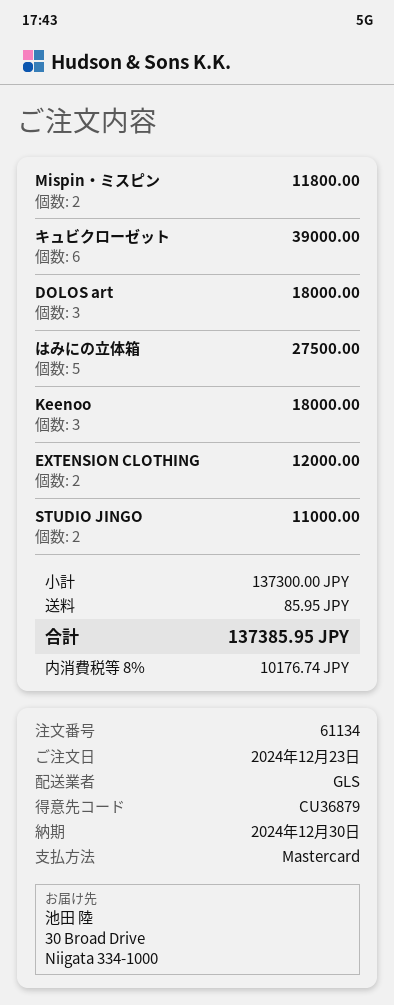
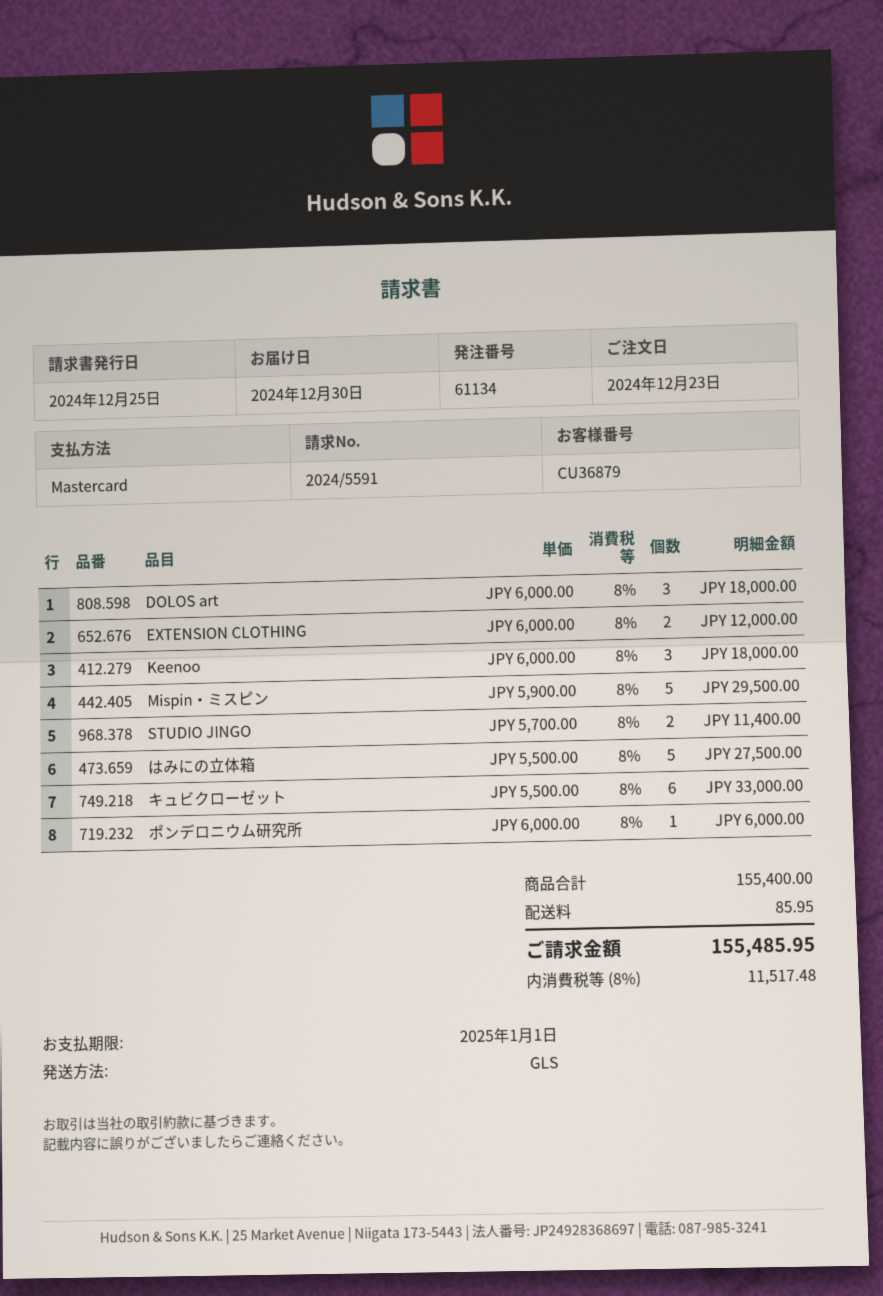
Mispin・ミスピン: 2 for 11800.00 -> 5 for 29500.00
キュビクローゼット: 6 for 39000.00 -> 6 for 33000.00
STUDIO JINGO: 2 for 11000.00 -> 2 for 11400.00
ポンデロニウム研究所: none -> 1 for 6000.00
subtotal: 137300.00 -> 155400.00
tax: 8% = 10176.74 -> 8% = 11517.48
total: 137385.95 -> 155485.95

